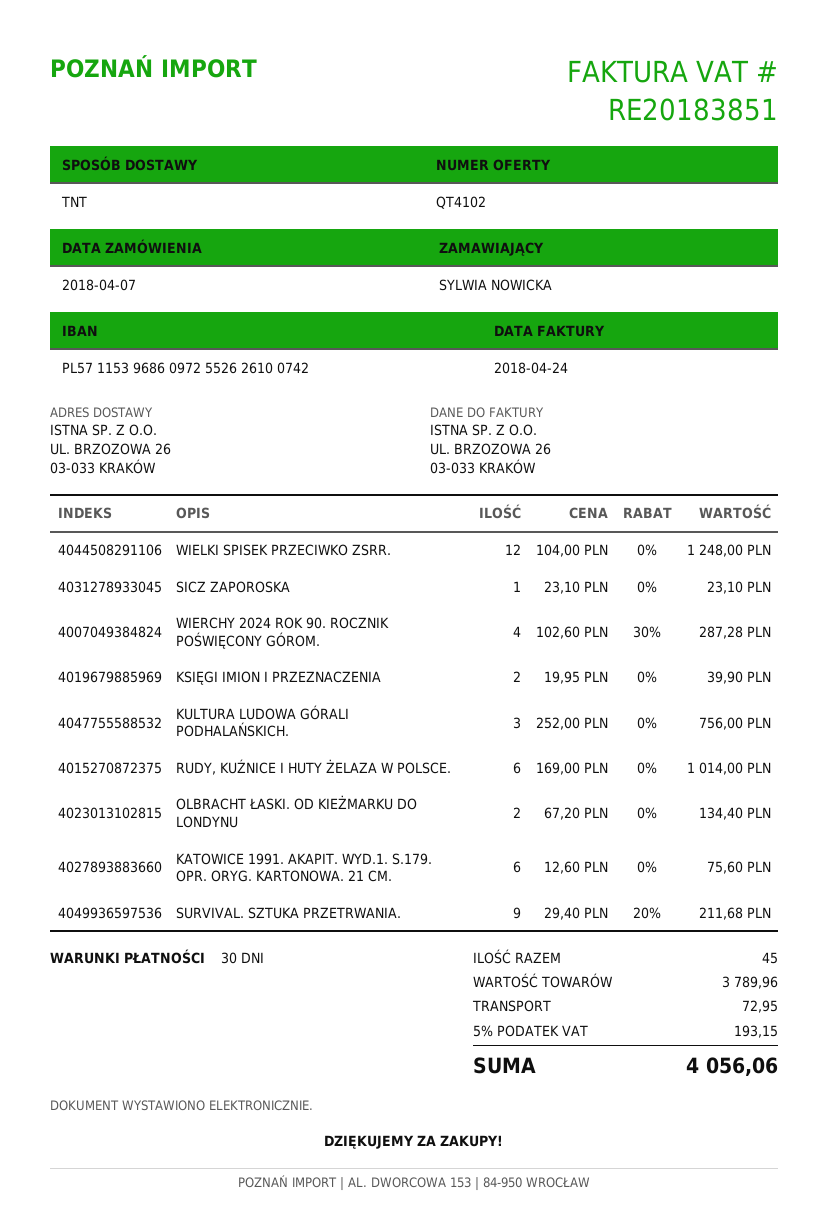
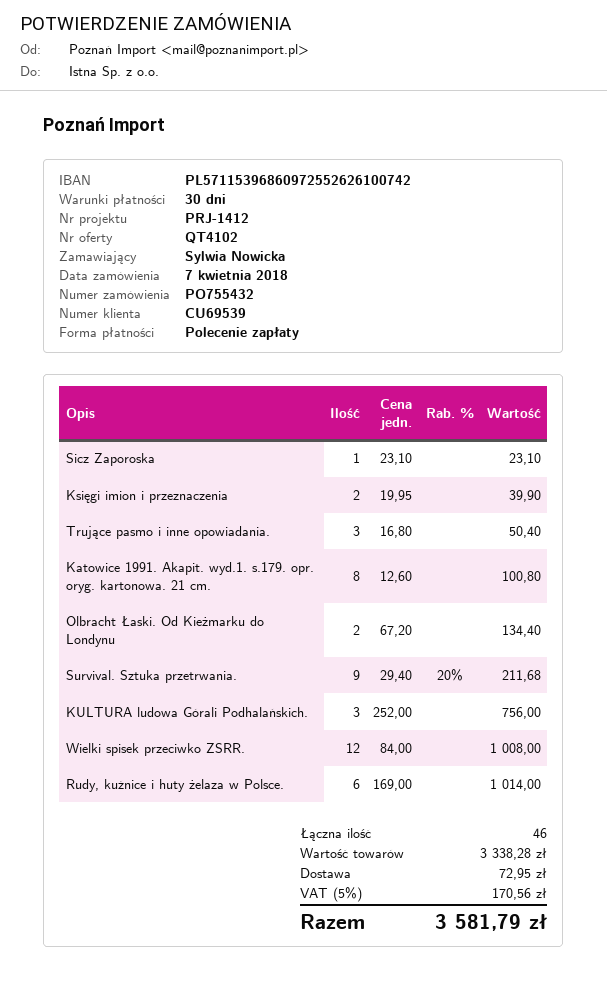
WIELKI SPISEK PRZECIWKO ZSRR.: 12 x 104.00 = 1248.00 -> 12 x 84.00 = 1008.00
WIERCHY 2024 ROK 90. ROCZNIK POŚWIĘCONY GÓROM.: 4 x 102.60 - 30% = 287.28 -> none
KATOWICE 1991. AKAPIT. WYD.1. S.179. OPR. ORYG. KARTONOWA. 21 CM.: 6 x 12.60 = 75.60 -> 8 x 12.60 = 100.80
Trujące pasmo i inne opowiadania.: none -> 3 x 16.80 = 50.40
total quantity: 45 -> 46
subtotal: 3789.96 -> 3338.28
tax: 5% = 193.15 -> 5% = 170.56
total: 4056.06 -> 3581.79

